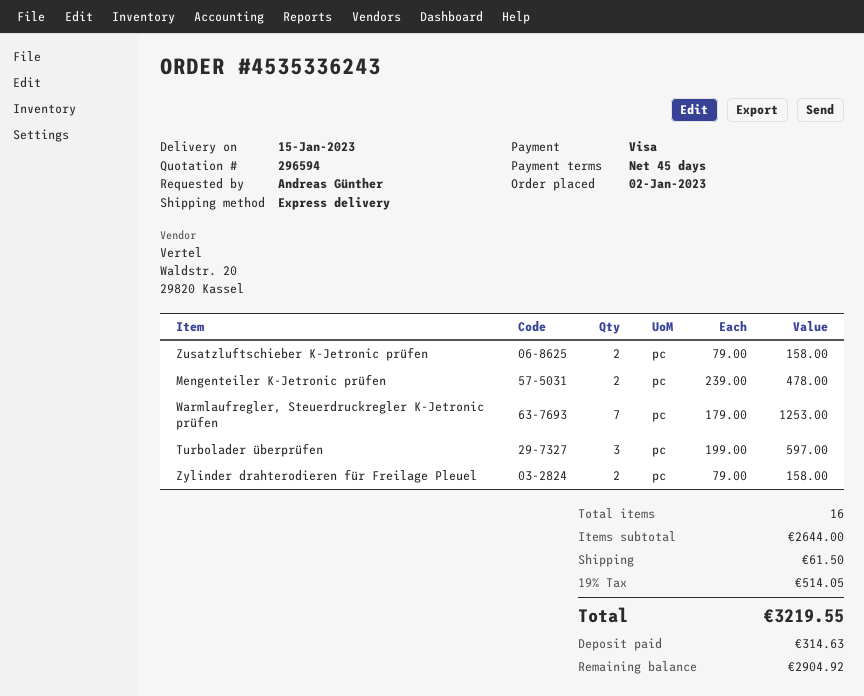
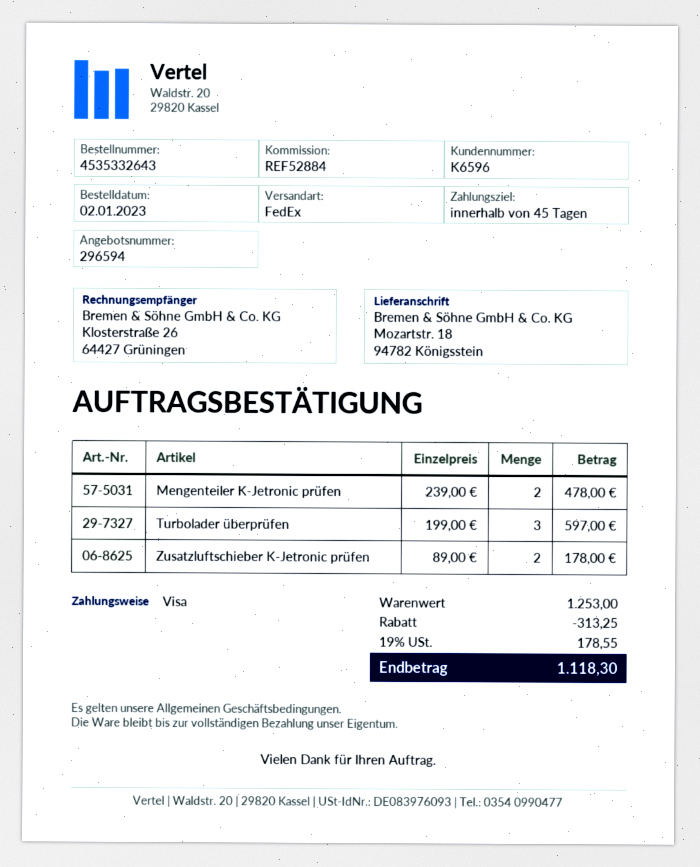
order number: 4535336243 -> 4535332643
shipping method: express -> FedEx
Zusatzluftschieber K-Jetronic prüfen: 2 x 79.00 = 158.00 -> 2 x 89.00 = 178.00
Warmlaufregler, Steuerdruckregler K-Jetronic prüfen: 7 x 179.00 = 1253.00 -> none
Zylinder drahterodieren für Freilage Pleuel: 2 x 79.00 = 158.00 -> none
subtotal: 2644.00 -> 1253.00
discount: none -> 313.25
shipping: 61.50 -> none
tax: 19% = 514.05 -> 19% = 178.55
total: 3219.55 -> 1118.30

